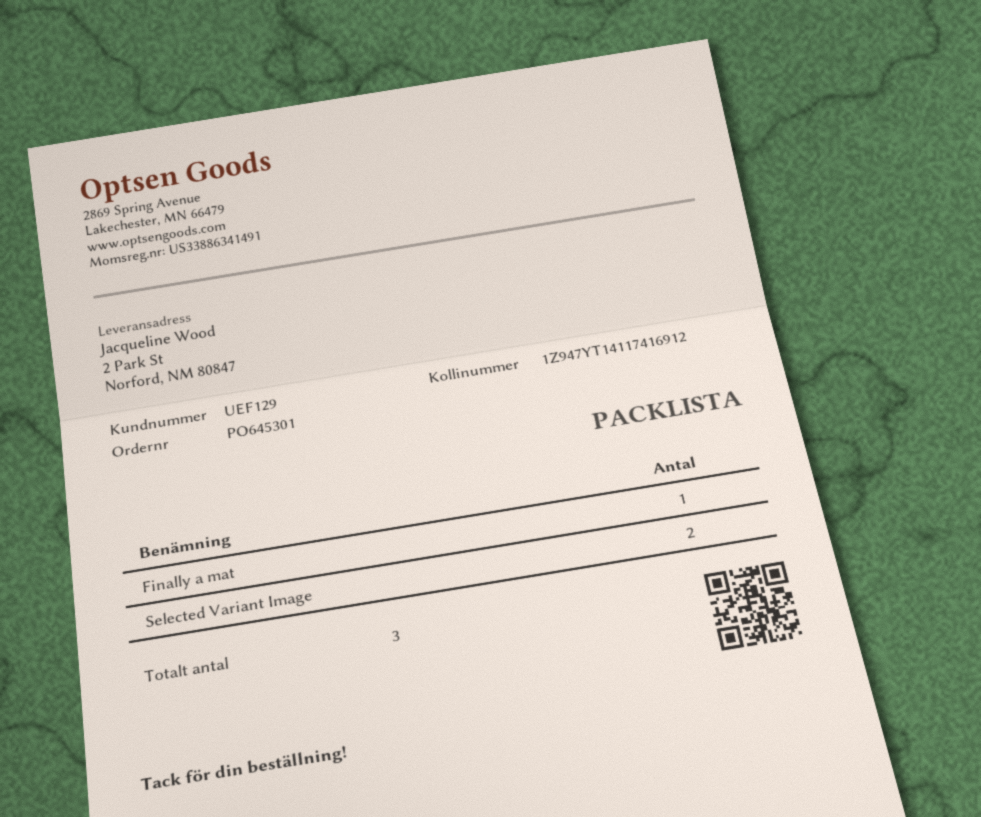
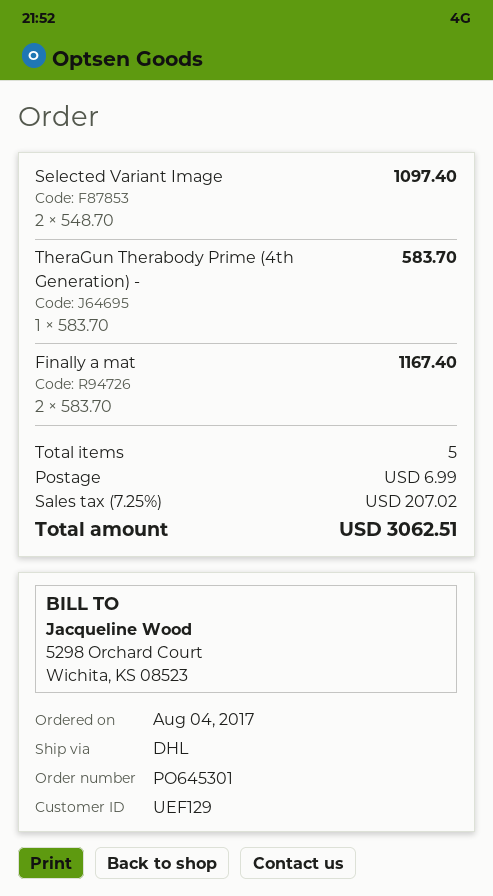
Finally a mat: 1 -> 2
TheraGun Therabody Prime (4th Generation) -: none -> 1
total quantity: 3 -> 5

